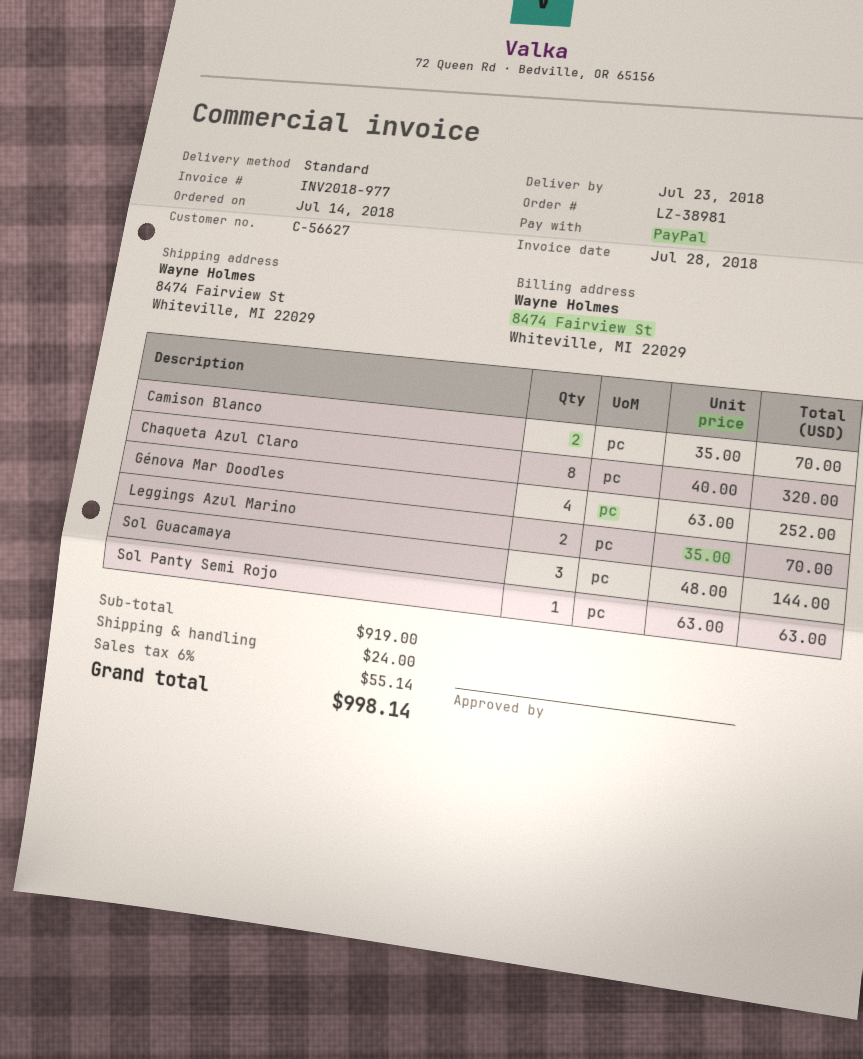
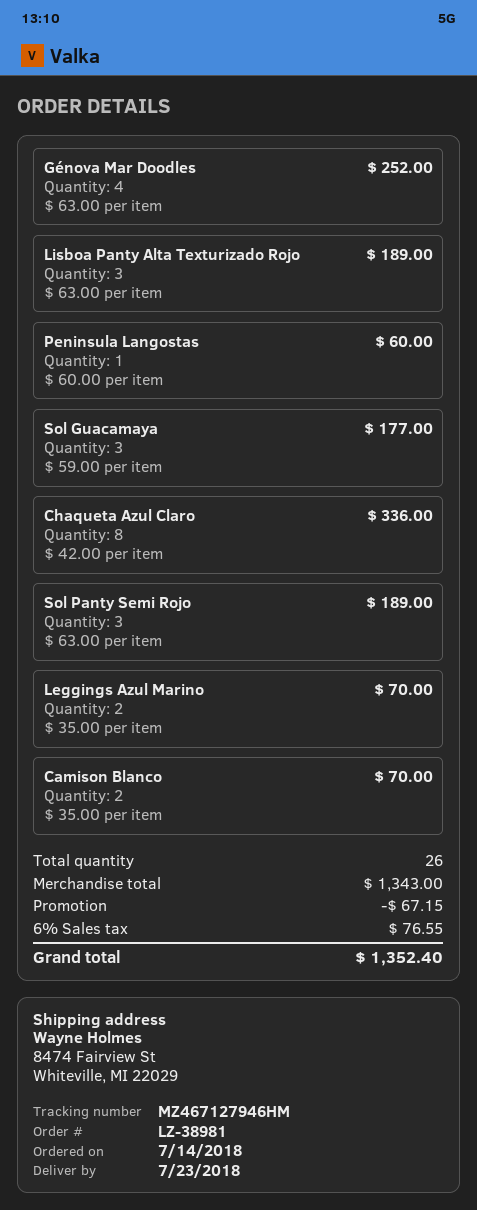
Chaqueta Azul Claro: 8 x 40.00 = 320.00 -> 8 x 42.00 = 336.00
Sol Guacamaya: 3 x 48.00 = 144.00 -> 3 x 59.00 = 177.00
Sol Panty Semi Rojo: 1 x 63.00 = 63.00 -> 3 x 63.00 = 189.00
Lisboa Panty Alta Texturizado Rojo: none -> 3 x 63.00 = 189.00
Peninsula Langostas: none -> 1 x 60.00 = 60.00
subtotal: 919.00 -> 1343.00
discount: none -> 67.15
shipping: 24.00 -> none
tax: 6% = 55.14 -> 6% = 76.55
total: 998.14 -> 1352.40

